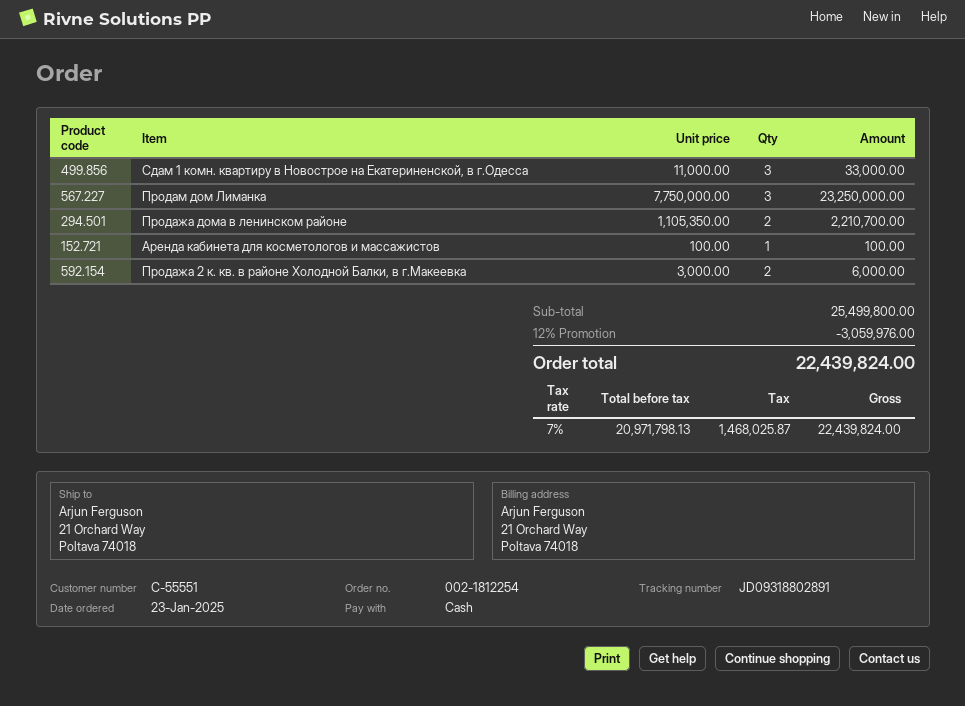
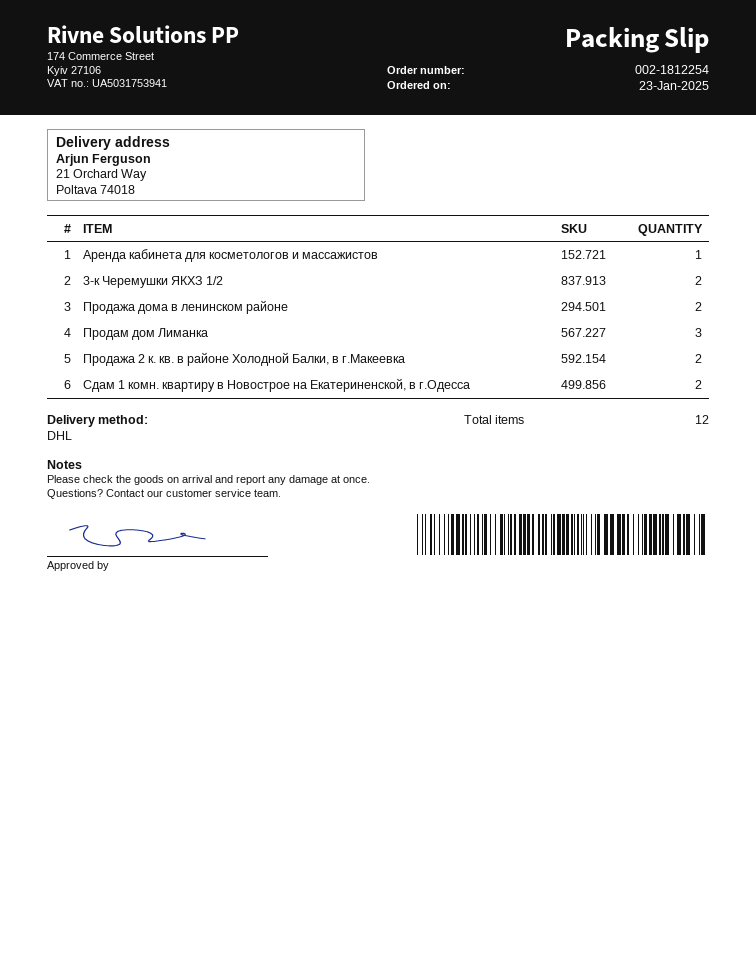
Сдам 1 комн. квартиру в Новострое на Екатериненской, в г.Одесса: 3 -> 2
3-к Черемушки ЯКХЗ 1/2: none -> 2

